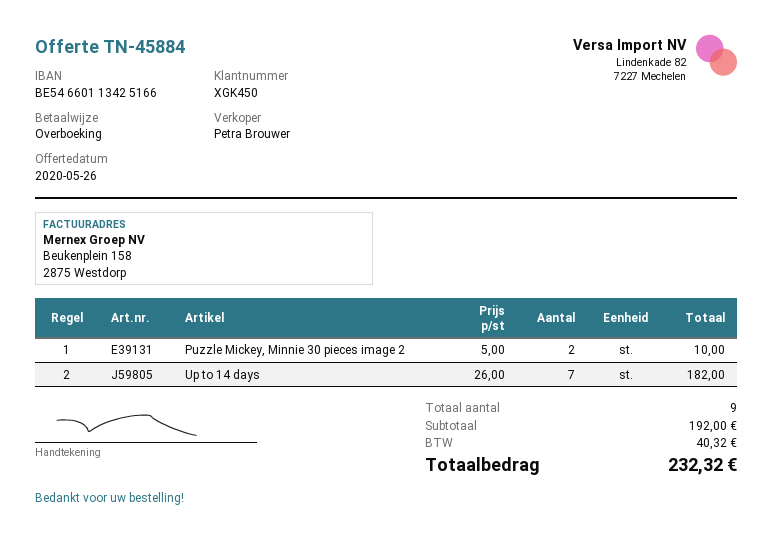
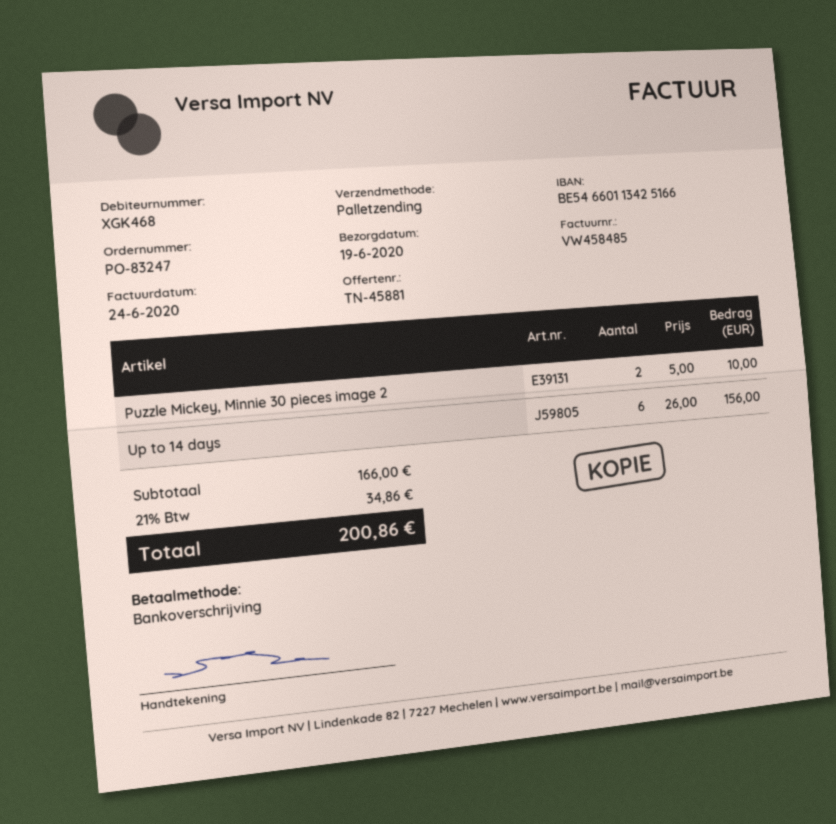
quote number: TN-45884 -> TN-45881
customer number: XGK450 -> XGK468
Up to 14 days: 7 x 26.00 = 182.00 -> 6 x 26.00 = 156.00
subtotal: 192.00 -> 166.00
tax: 40.32 -> 34.86
total: 232.32 -> 200.86

